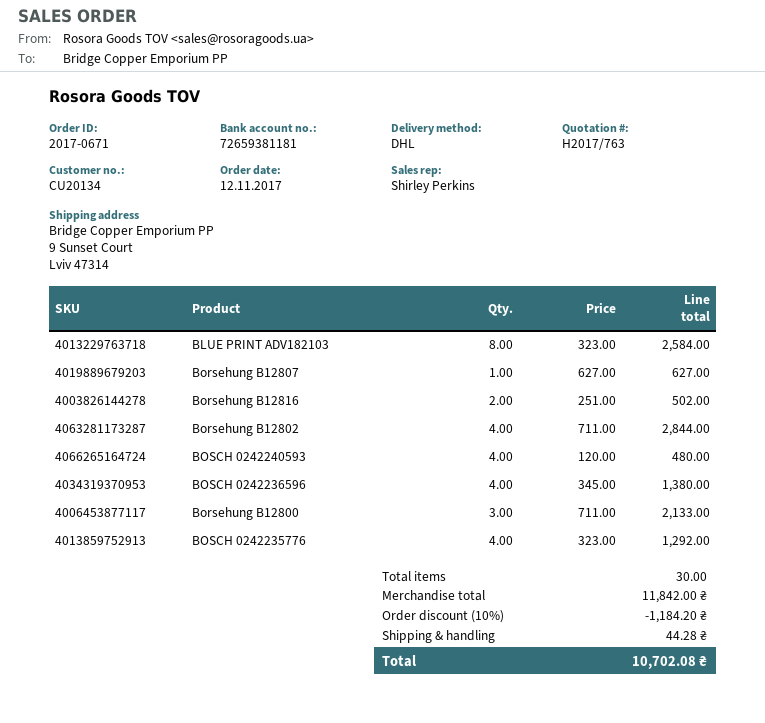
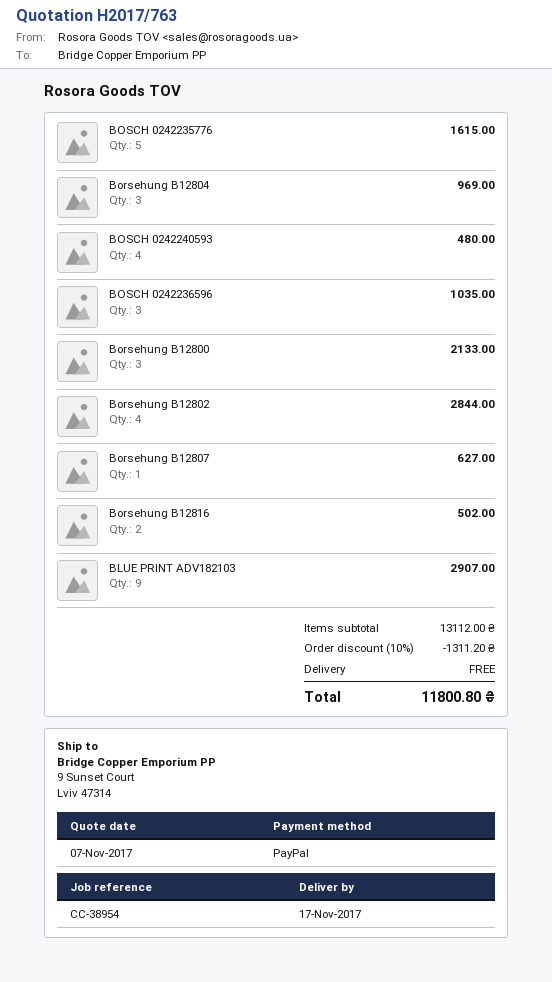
BLUE PRINT ADV182103: 8 for 2584.00 -> 9 for 2907.00
BOSCH 0242236596: 4 for 1380.00 -> 3 for 1035.00
BOSCH 0242235776: 4 for 1292.00 -> 5 for 1615.00
Borsehung B12804: none -> 3 for 969.00
subtotal: 11842.00 -> 13112.00
discount: 10% = 1184.20 -> 10% = 1311.20
shipping: 44.28 -> 0.00
total: 10702.08 -> 11800.80

